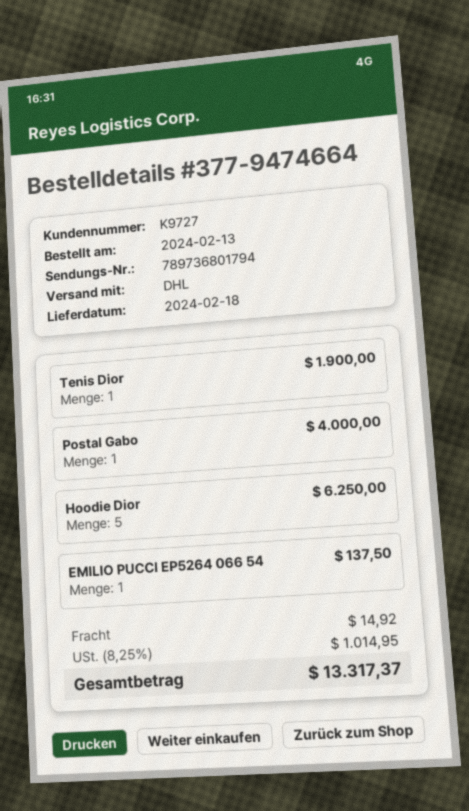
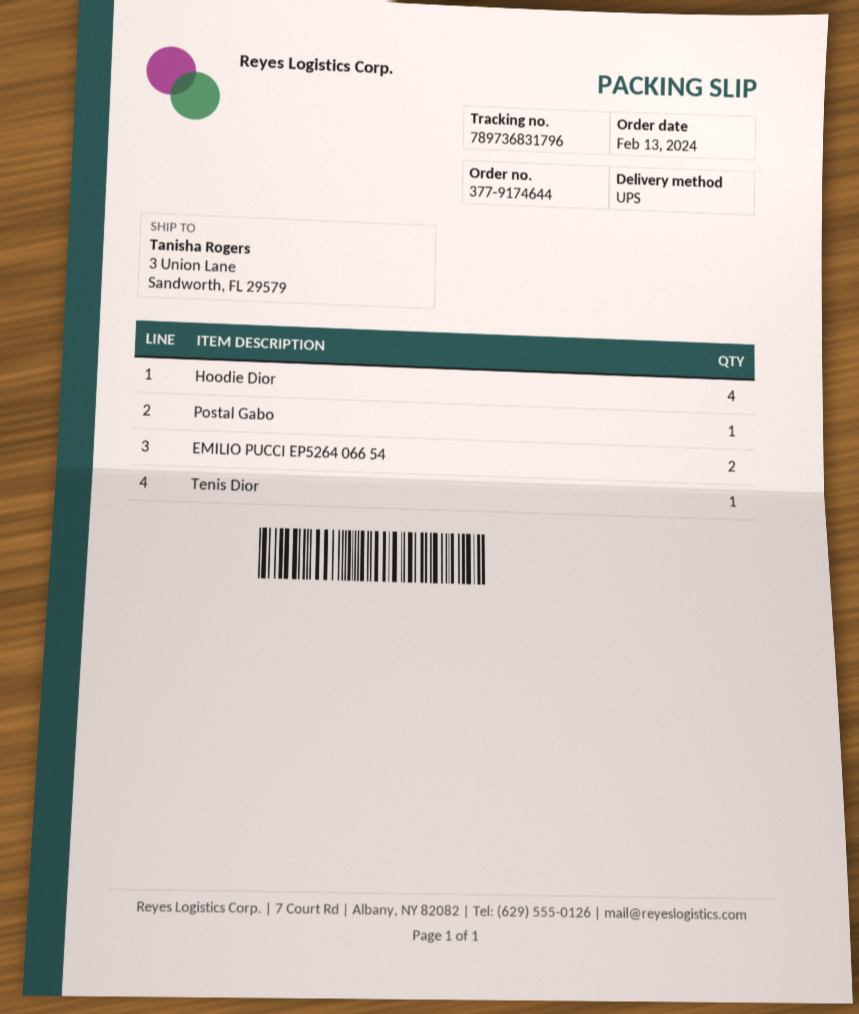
order number: 377-9474664 -> 377-9174644
shipping method: DHL -> UPS
tracking number: 789736801794 -> 789736831796
Hoodie Dior: 5 -> 4
EMILIO PUCCI EP5264 066 54: 1 -> 2

